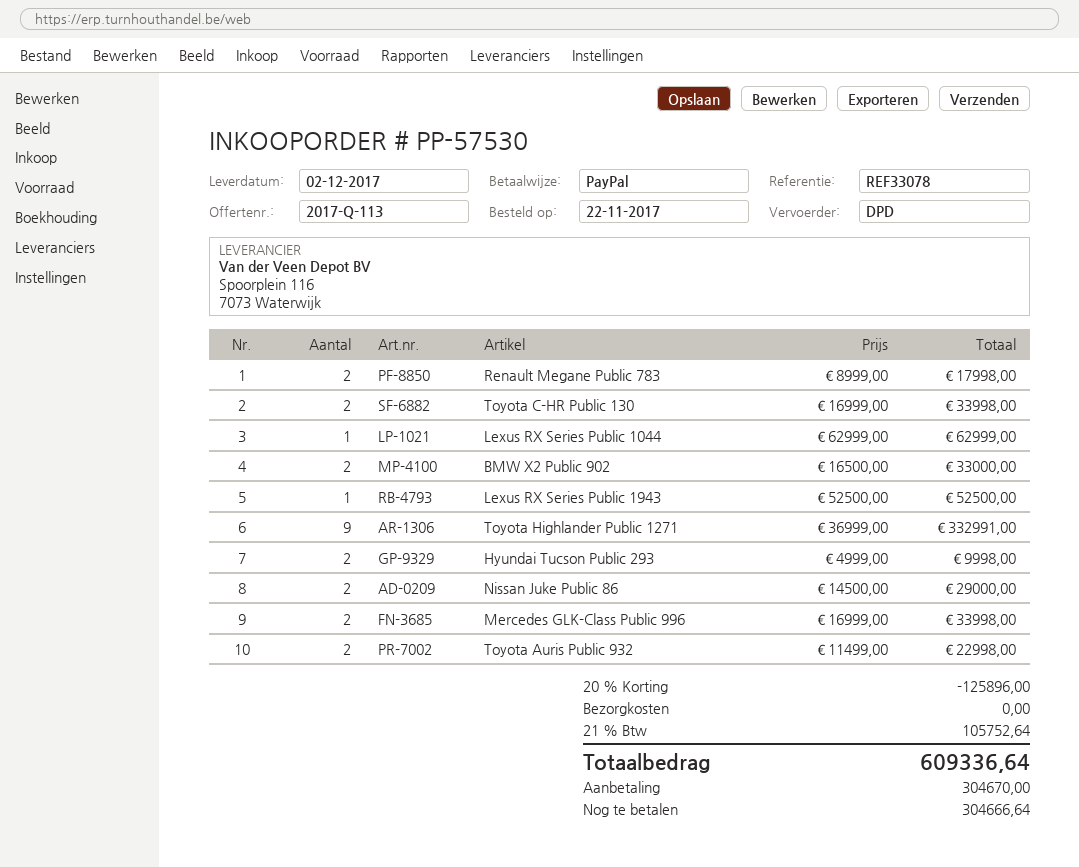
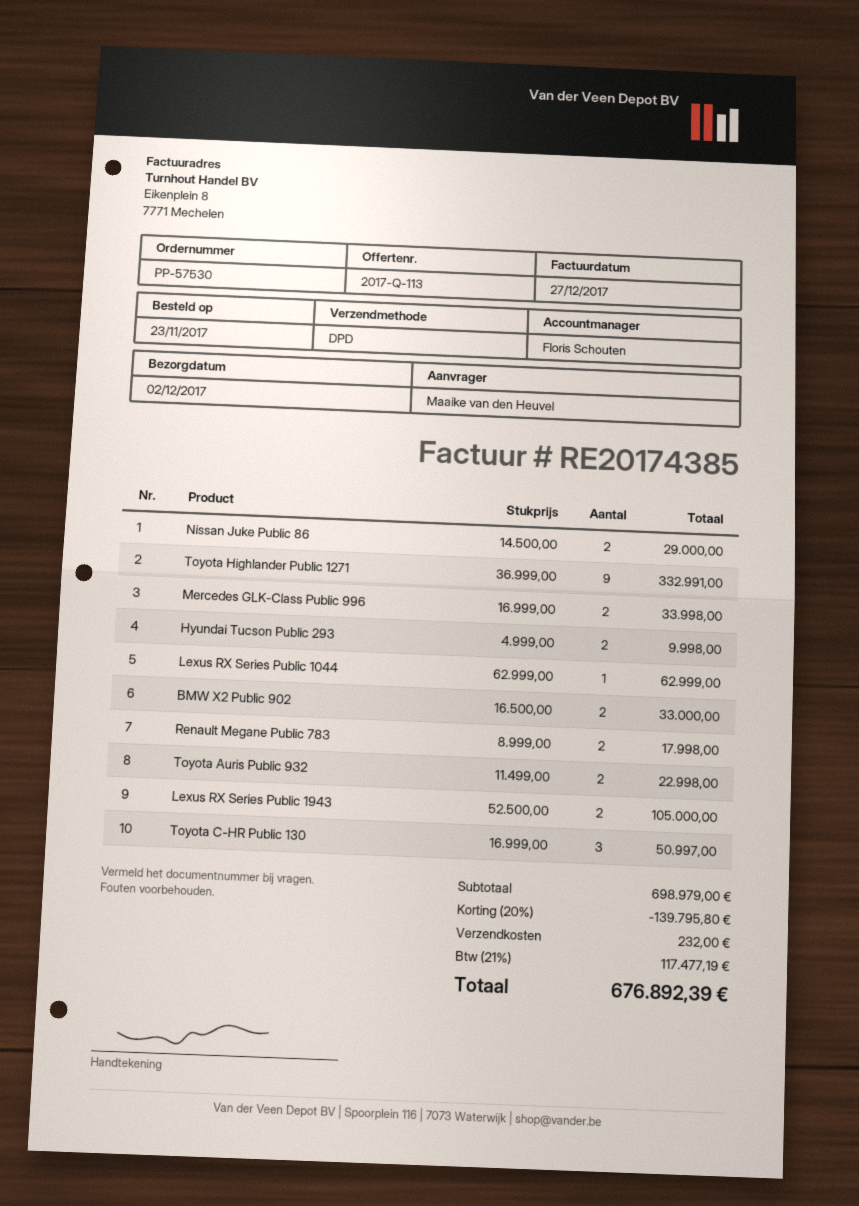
order date: 2017-11-22 -> 2017-11-23
Toyota C-HR Public 130: 2 x 16999.00 = 33998.00 -> 3 x 16999.00 = 50997.00
Lexus RX Series Public 1943: 1 x 52500.00 = 52500.00 -> 2 x 52500.00 = 105000.00
discount: 20% = 125896.00 -> 20% = 139795.80
shipping: 0.00 -> 232.00
tax: 21% = 105752.64 -> 21% = 117477.19
total: 609336.64 -> 676892.39

